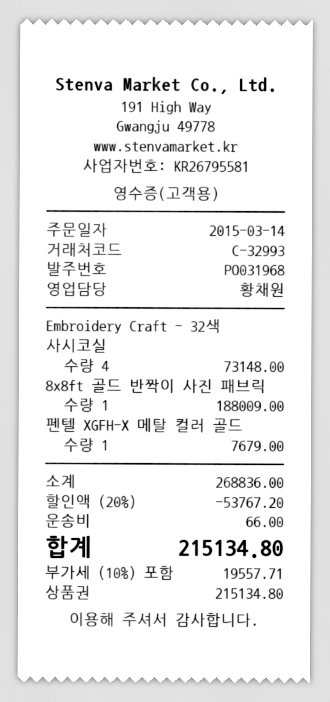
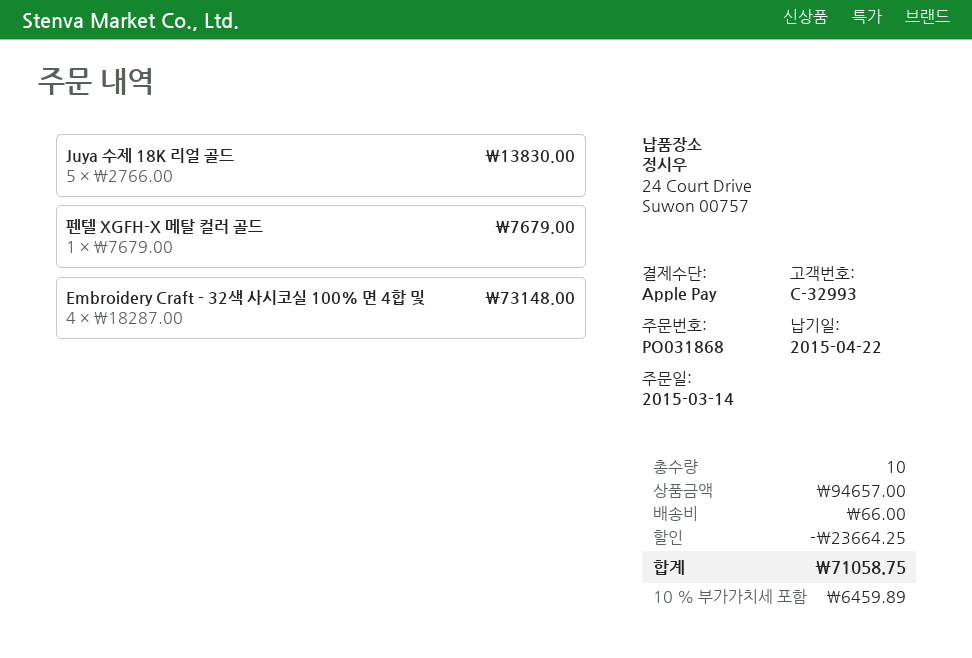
order number: PO031968 -> PO031868
payment method: gift card -> Apple Pay
8x8ft 골드 반짝이 사진 패브릭: 1 for 188009.00 -> none
Juya 수제 18K 리얼 골드: none -> 5 for 13830.00
subtotal: 268836.00 -> 94657.00
discount: 53767.20 -> 23664.25
tax: 10% = 19557.71 -> 10% = 6459.89
total: 215134.80 -> 71058.75

